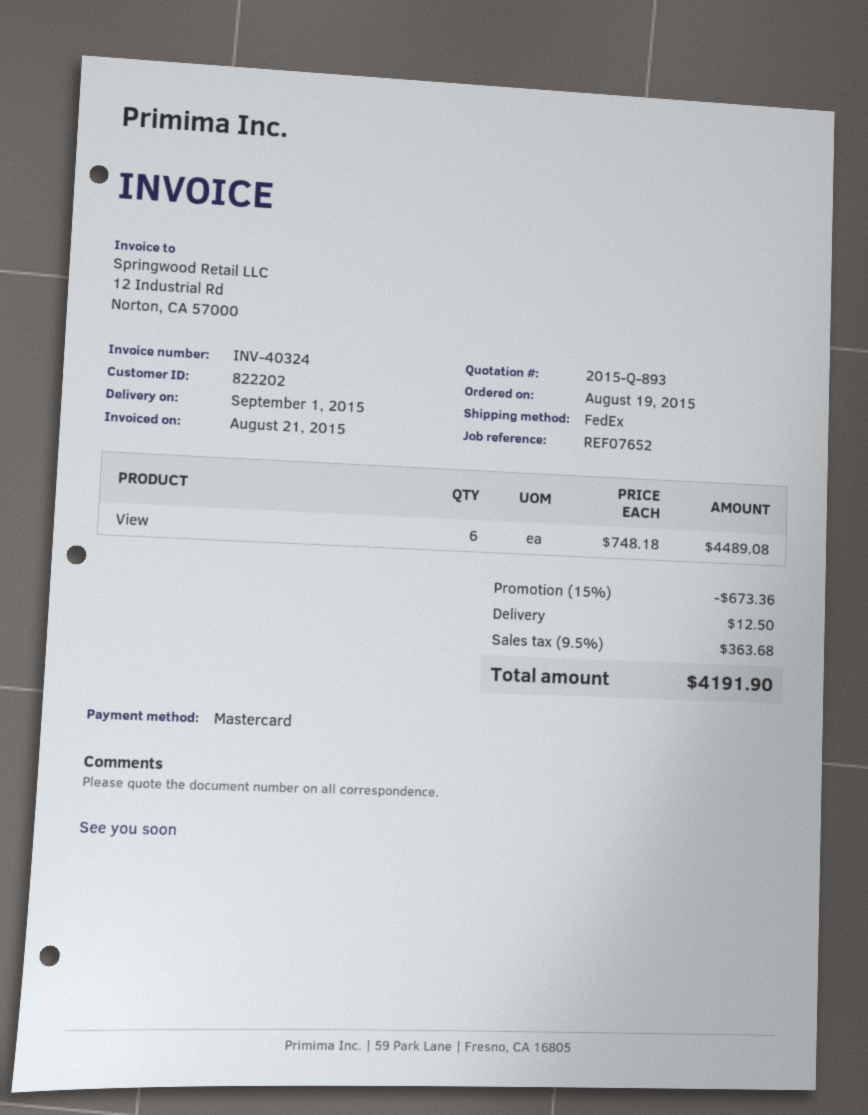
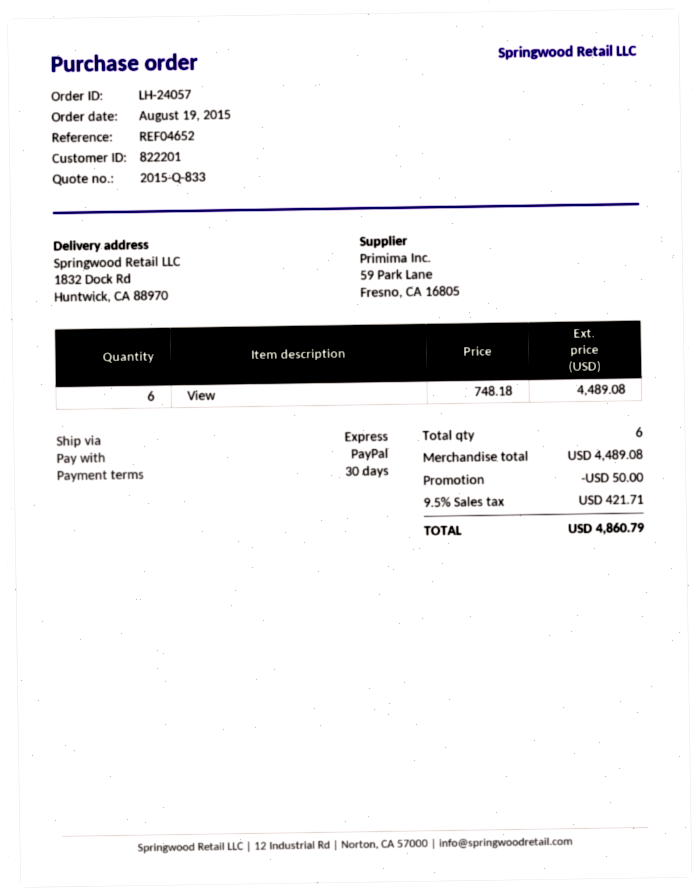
quote number: 2015-Q-893 -> 2015-Q-833
customer number: 822202 -> 822201
reference: REF07652 -> REF04652
payment method: Mastercard -> PayPal
shipping method: FedEx -> express
discount: 673.36 -> 50.00
shipping: 12.50 -> none
tax: 9.5% = 363.68 -> 9.5% = 421.71
total: 4191.90 -> 4860.79

